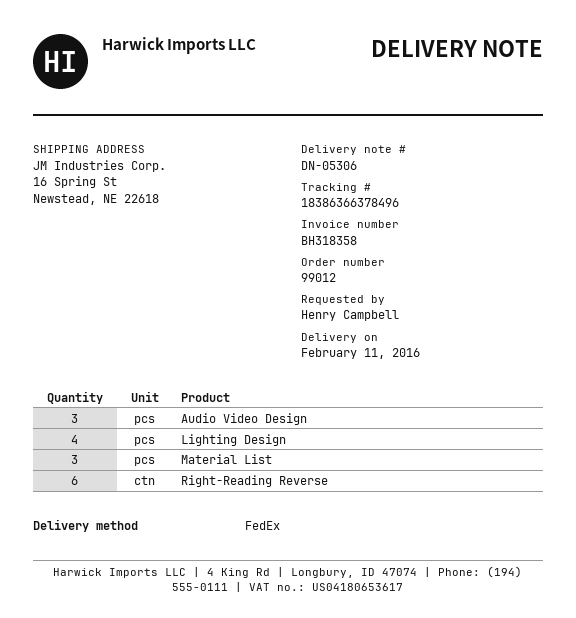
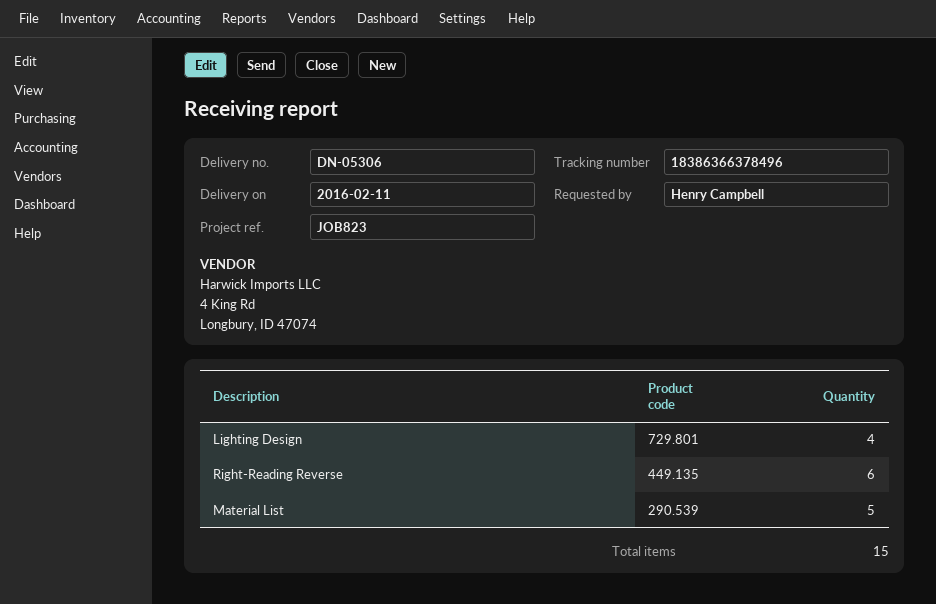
Audio Video Design: 3 -> none
Material List: 3 -> 5

